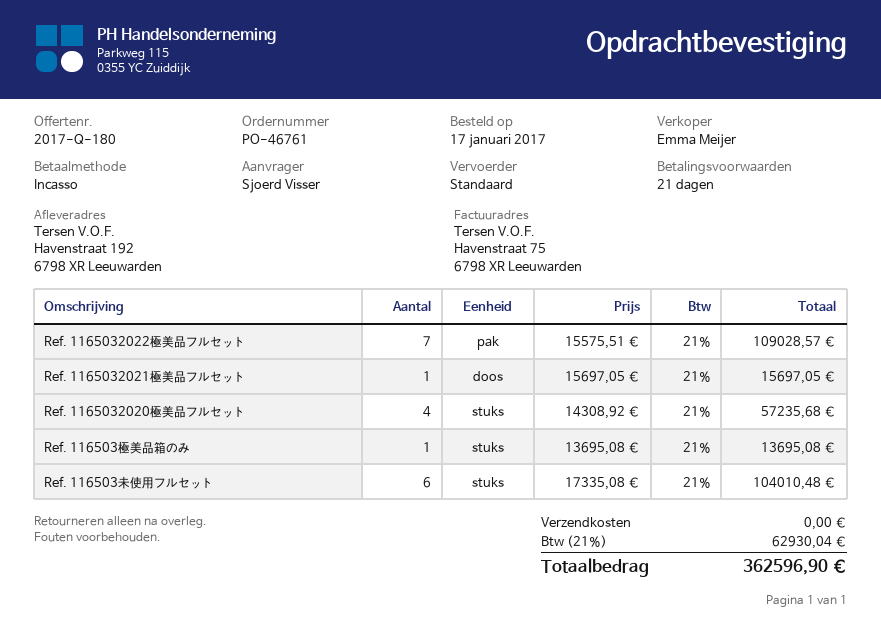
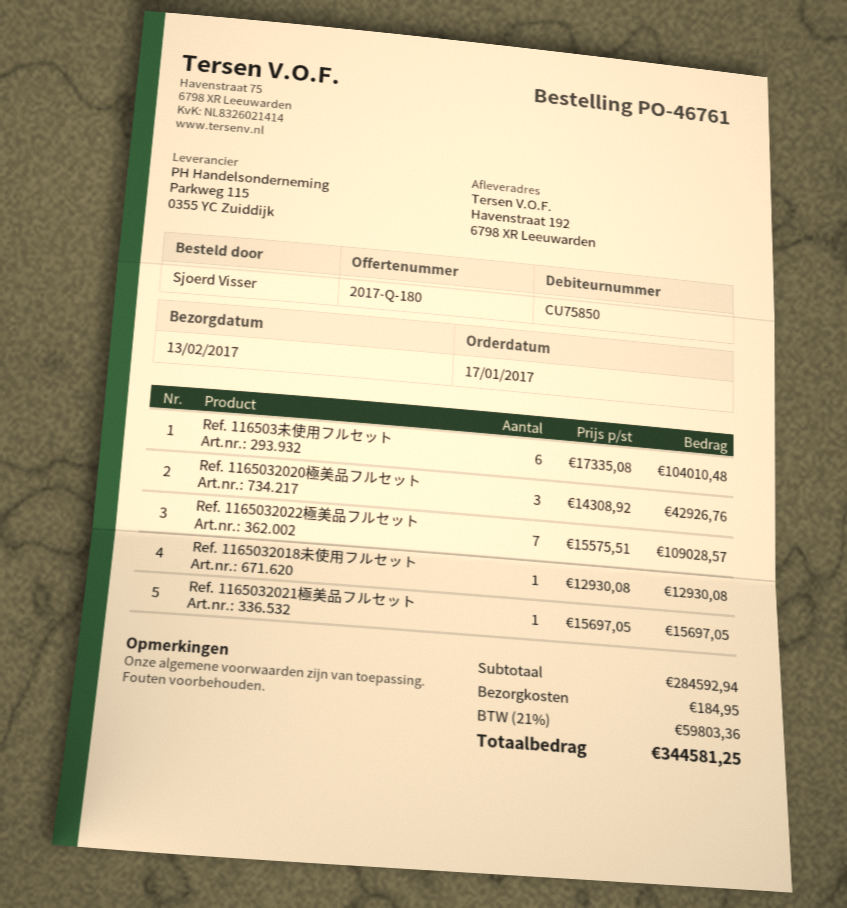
Ref. 1165032020極美品フルセット: 4 x 14308.92 = 57235.68 -> 3 x 14308.92 = 42926.76
Ref. 116503極美品箱のみ: 1 x 13695.08 = 13695.08 -> none
Ref. 1165032018未使用フルセット: none -> 1 x 12930.08 = 12930.08
shipping: 0.00 -> 184.95
tax: 21% = 62930.04 -> 21% = 59803.36
total: 362596.90 -> 344581.25

